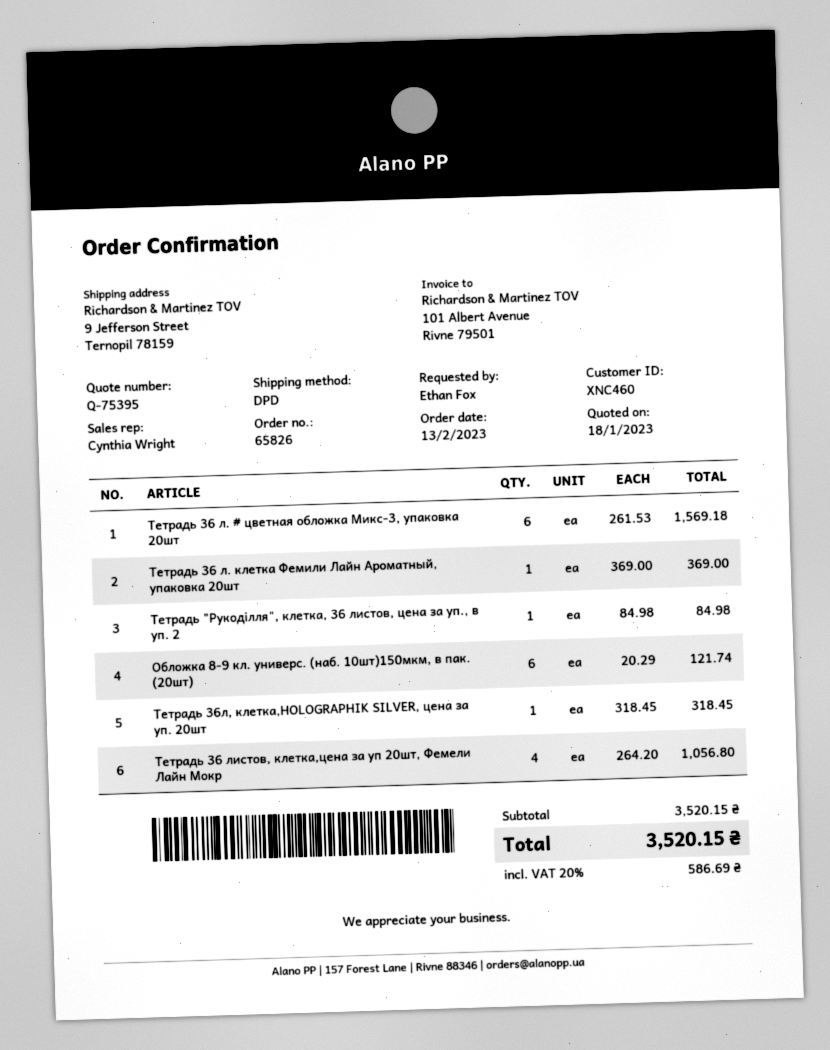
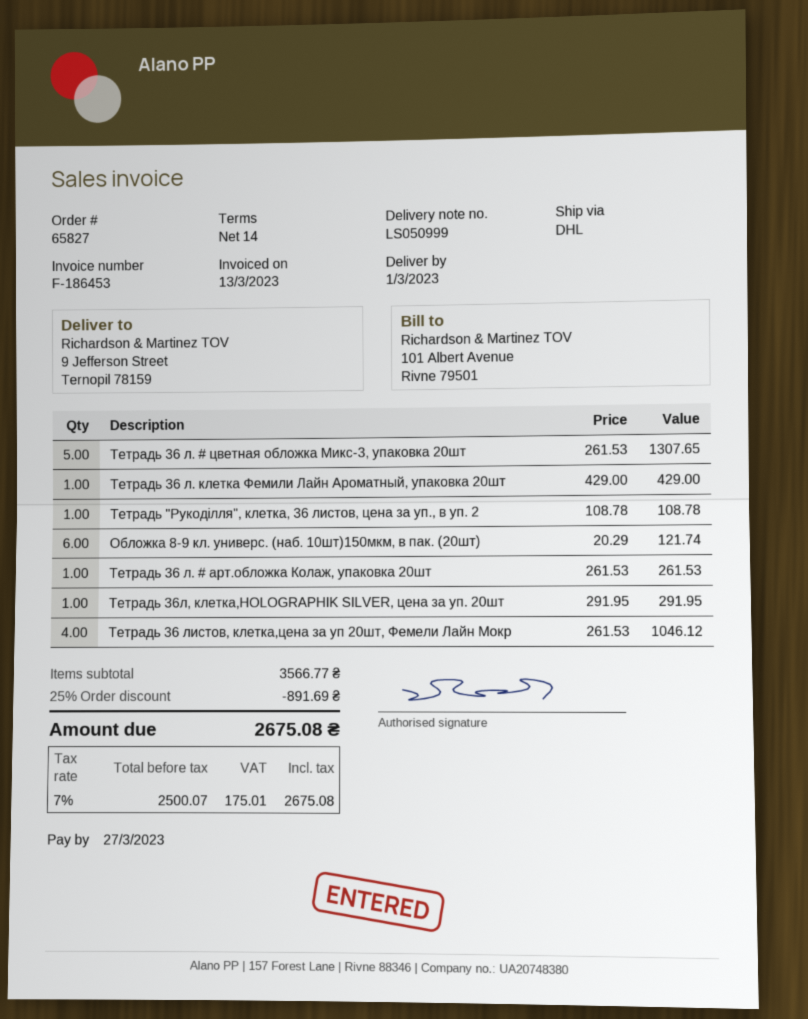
order number: 65826 -> 65827
shipping method: DPD -> DHL
Тетрадь 36 л. # цветная обложка Микс-3, упаковка 20шт: 6 x 261.53 = 1569.18 -> 5 x 261.53 = 1307.65
Тетрадь 36 л. клетка Фемили Лайн Ароматный, упаковка 20шт: 1 x 369.00 = 369.00 -> 1 x 429.00 = 429.00
Тетрадь "Рукоділля", клетка, 36 листов, цена за уп., в уп. 2: 1 x 84.98 = 84.98 -> 1 x 108.78 = 108.78
Тетрадь 36л, клетка,HOLOGRAPHIK SILVER, цена за уп. 20шт: 1 x 318.45 = 318.45 -> 1 x 291.95 = 291.95
Тетрадь 36 листов, клетка,цена за уп 20шт, Фемели Лайн Мокр: 4 x 264.20 = 1056.80 -> 4 x 261.53 = 1046.12
Тетрадь 36 л. # арт.обложка Колаж, упаковка 20шт: none -> 1 x 261.53 = 261.53
subtotal: 3520.15 -> 3566.77
discount: none -> 25% = 891.69
tax: 20% = 586.69 -> 7% = 175.01
total: 3520.15 -> 2675.08

